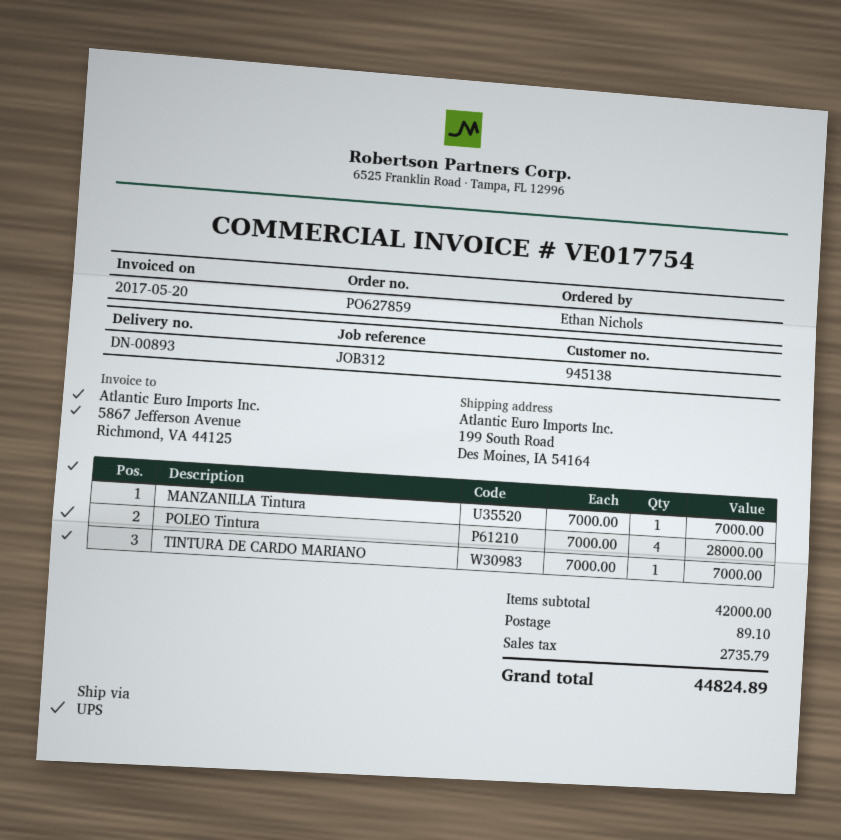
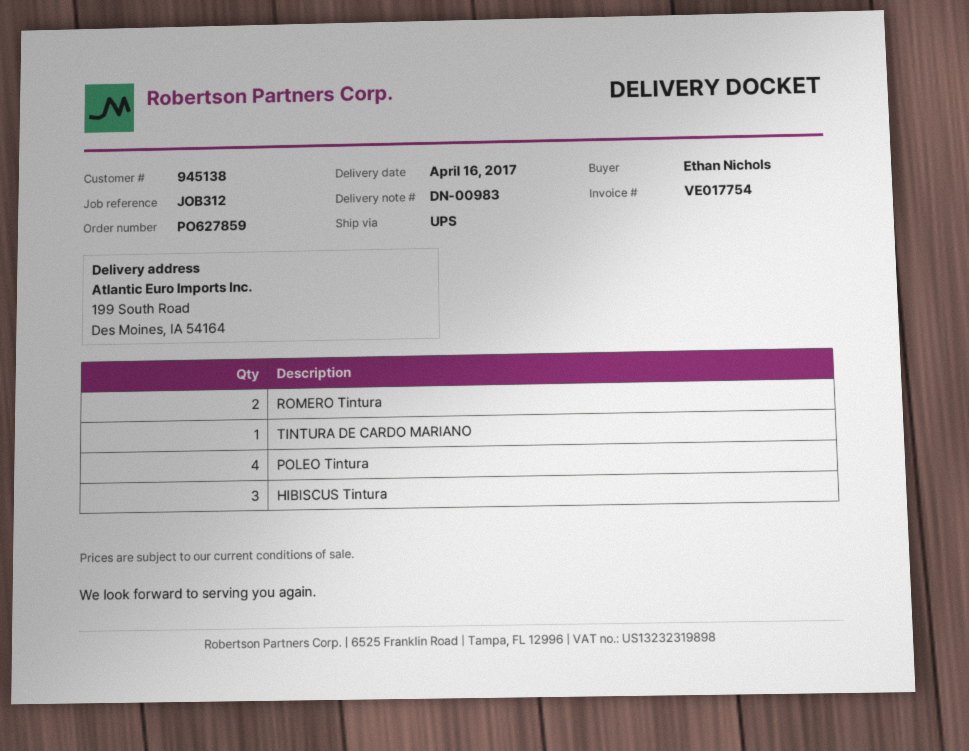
delivery note number: DN-00893 -> DN-00983
MANZANILLA Tintura: 1 -> none
ROMERO Tintura: none -> 2
HIBISCUS Tintura: none -> 3

